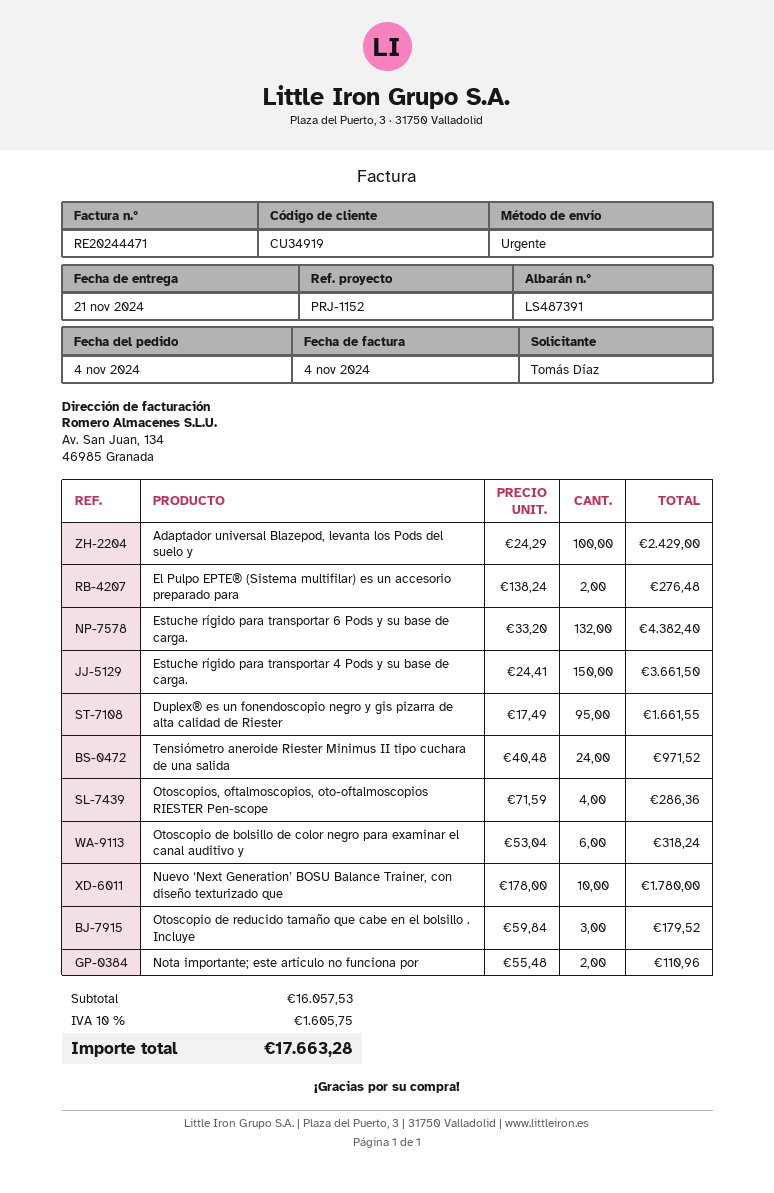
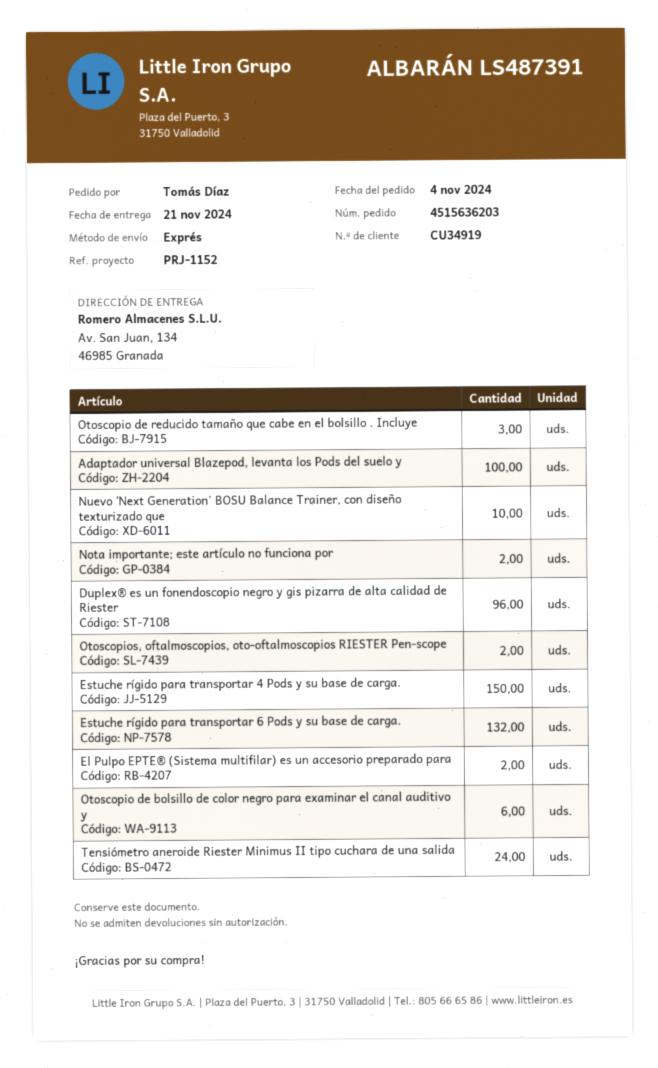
Duplex® es un fonendoscopio negro y gis pizarra de alta calidad de Riester: 95 -> 96
Otoscopios, oftalmoscopios, oto-oftalmoscopios RIESTER Pen-scope: 4 -> 2

